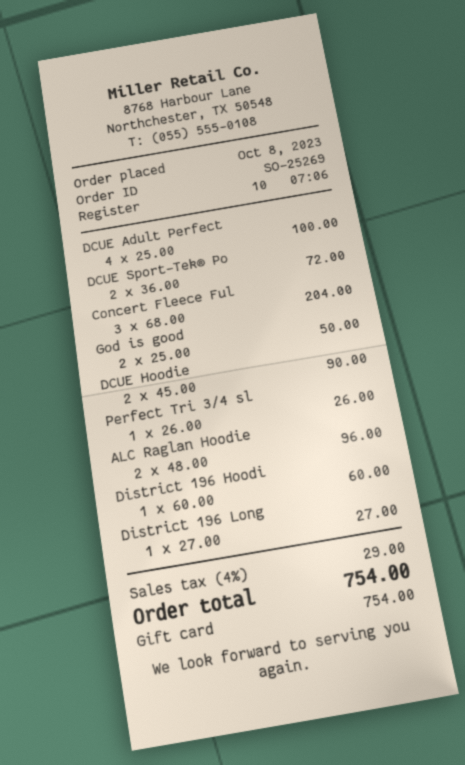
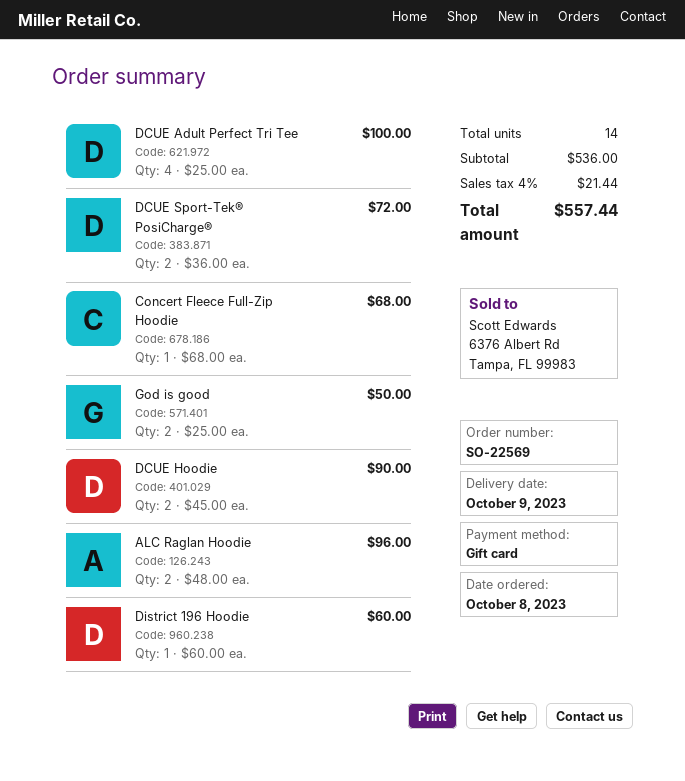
order number: SO-25269 -> SO-22569
Concert Fleece Ful: 3 x 68.00 = 204.00 -> 1 x 68.00 = 68.00
Perfect Tri 3/4 sl: 1 x 26.00 = 26.00 -> none
District 196 Long: 1 x 27.00 = 27.00 -> none
tax: 4% = 29.00 -> 4% = 21.44
total: 754.00 -> 557.44

